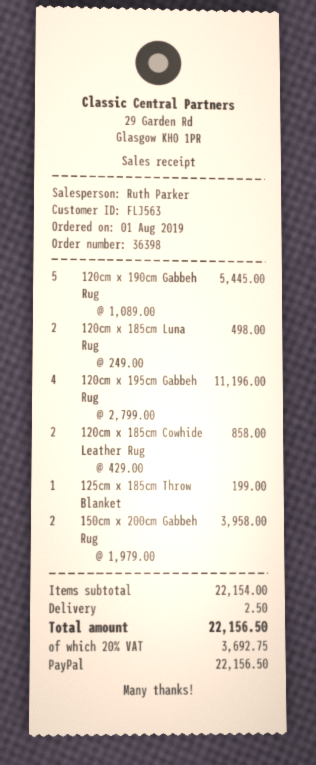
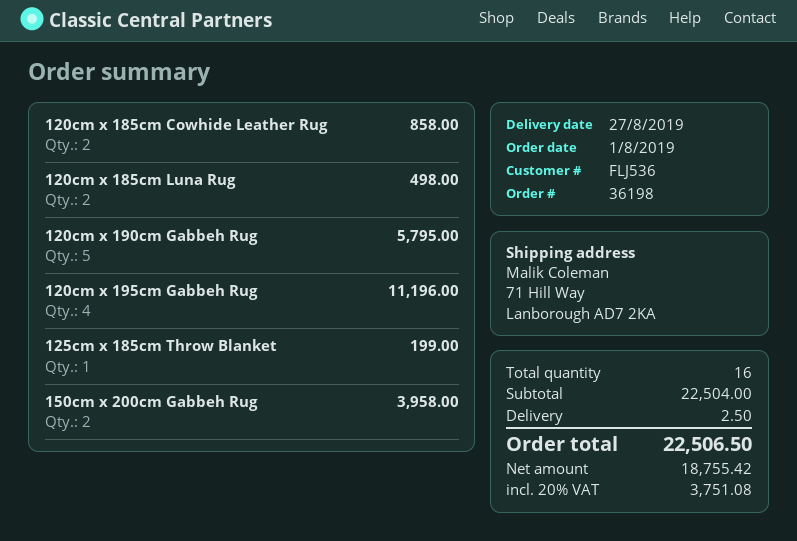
order number: 36398 -> 36198
customer number: FLJ563 -> FLJ536
120cm x 190cm Gabbeh Rug: 5 for 5445.00 -> 5 for 5795.00
subtotal: 22154.00 -> 22504.00
tax: 20% = 3692.75 -> 20% = 3751.08
total: 22156.50 -> 22506.50

